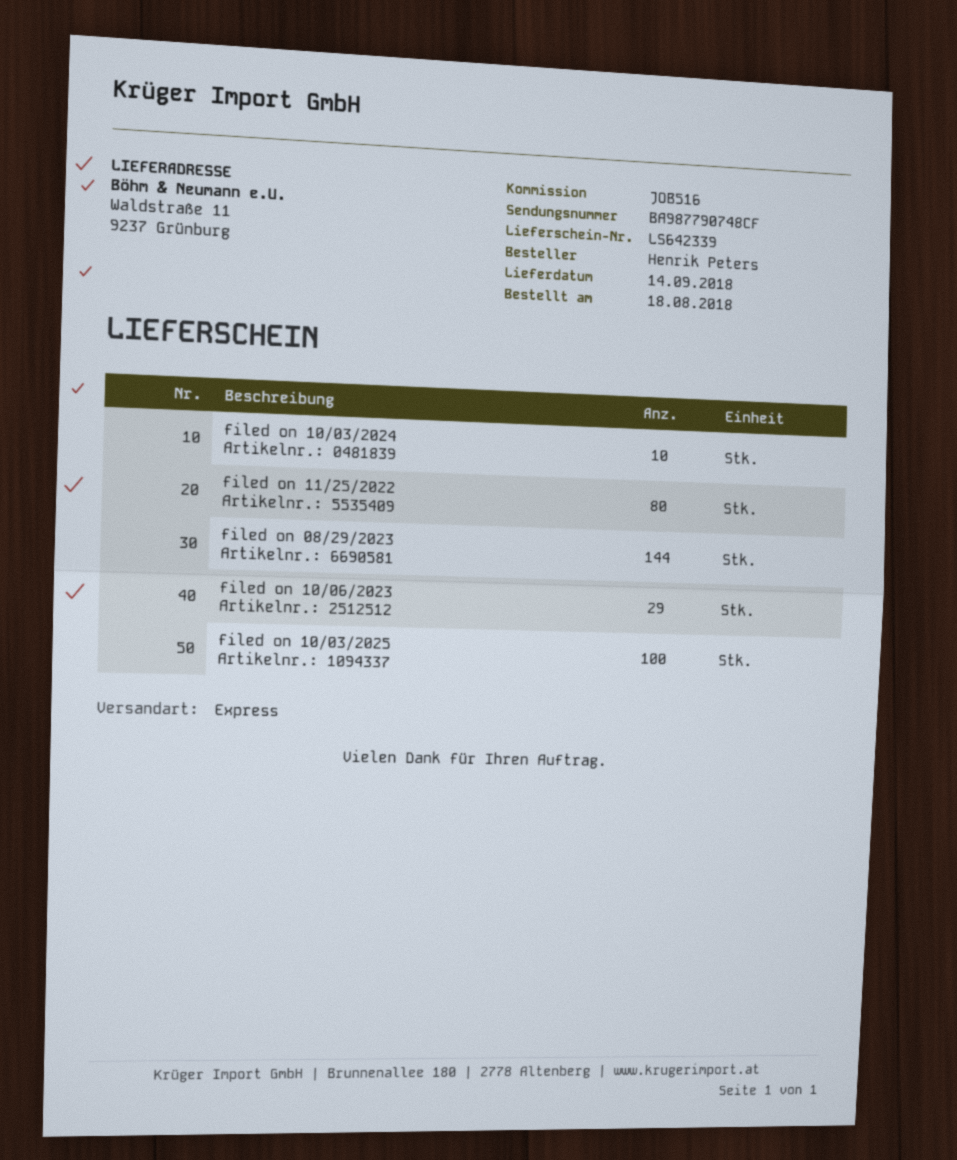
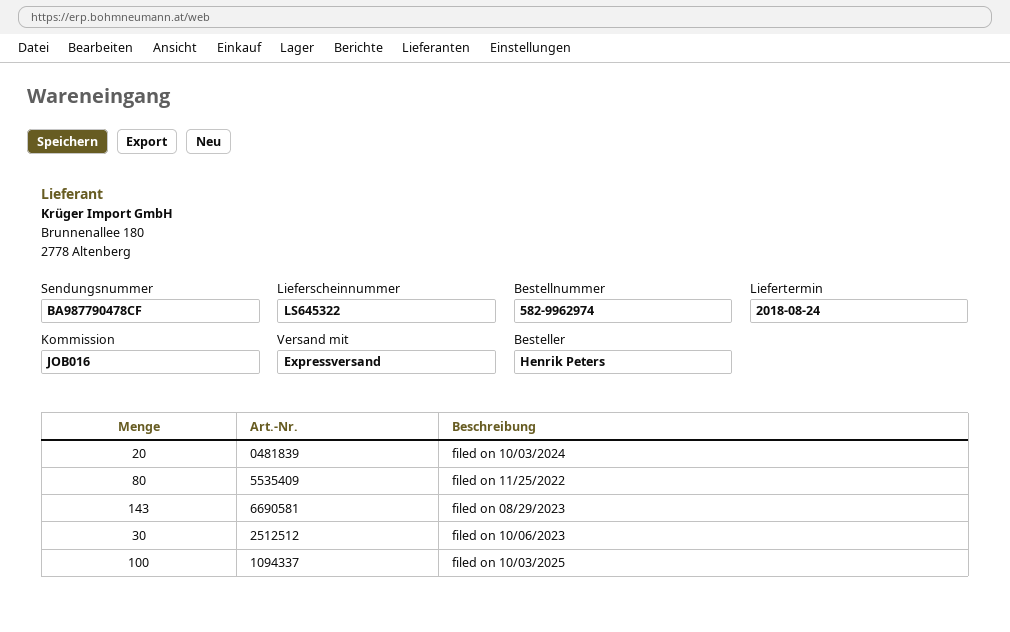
delivery note number: LS642339 -> LS645322
delivery date: 2018-09-14 -> 2018-08-24
reference: JOB516 -> JOB016
tracking number: BA987790748CF -> BA987790478CF
filed on 10/03/2024: 10 -> 20
filed on 08/29/2023: 144 -> 143
filed on 10/06/2023: 29 -> 30

